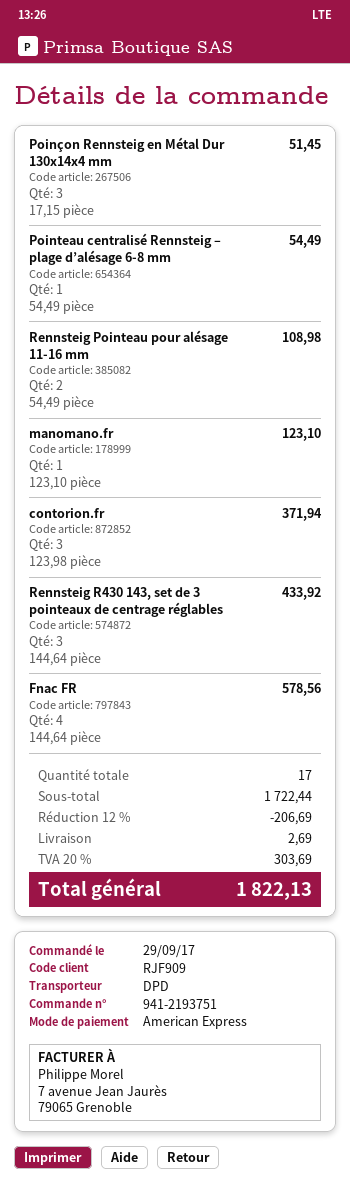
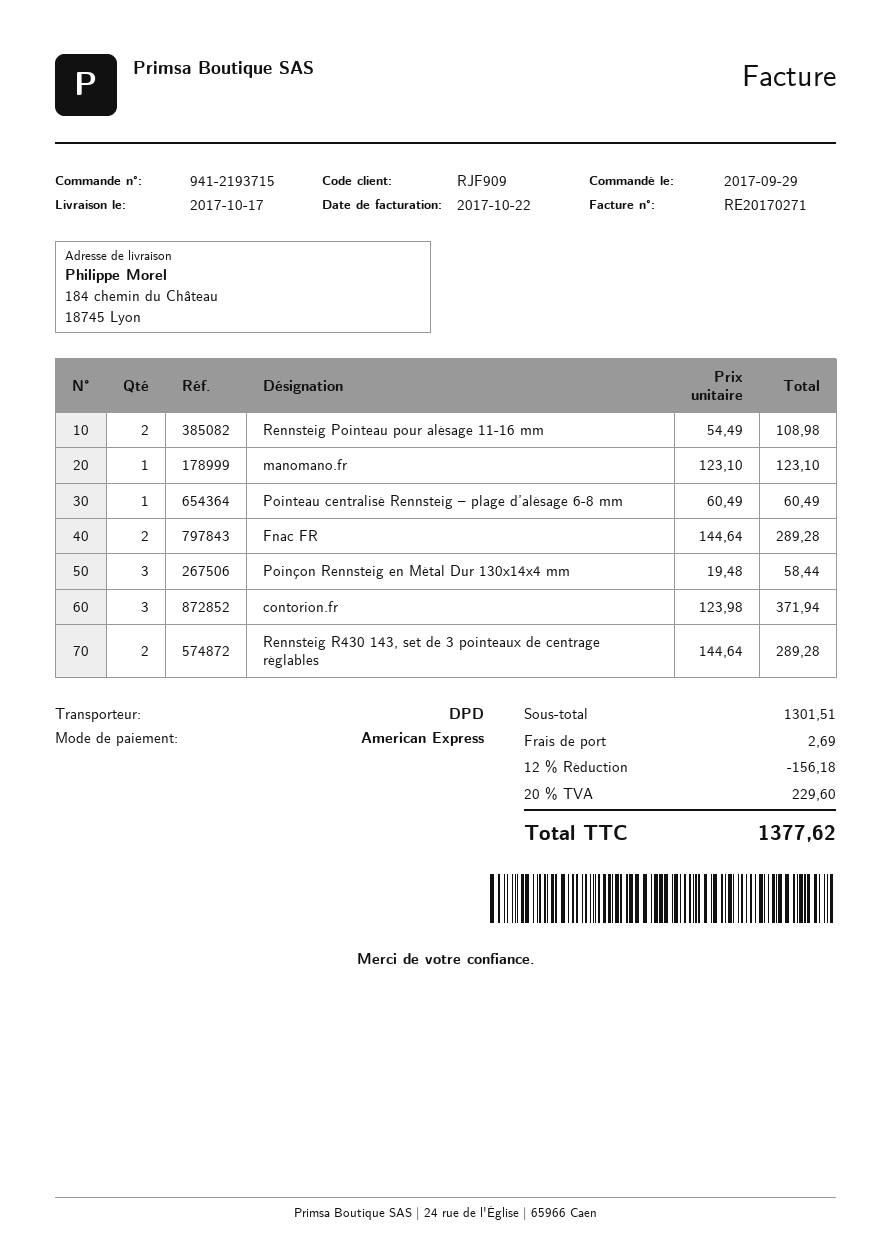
order number: 941-2193751 -> 941-2193715
Poinçon Rennsteig en Métal Dur 130x14x4 mm: 3 x 17.15 = 51.45 -> 3 x 19.48 = 58.44
Pointeau centralisé Rennsteig – plage d’alésage 6‑8 mm: 1 x 54.49 = 54.49 -> 1 x 60.49 = 60.49
Rennsteig R430 143, set de 3 pointeaux de centrage réglables: 3 x 144.64 = 433.92 -> 2 x 144.64 = 289.28
Fnac FR: 4 x 144.64 = 578.56 -> 2 x 144.64 = 289.28
subtotal: 1722.44 -> 1301.51
discount: 12% = 206.69 -> 12% = 156.18
tax: 20% = 303.69 -> 20% = 229.60
total: 1822.13 -> 1377.62

